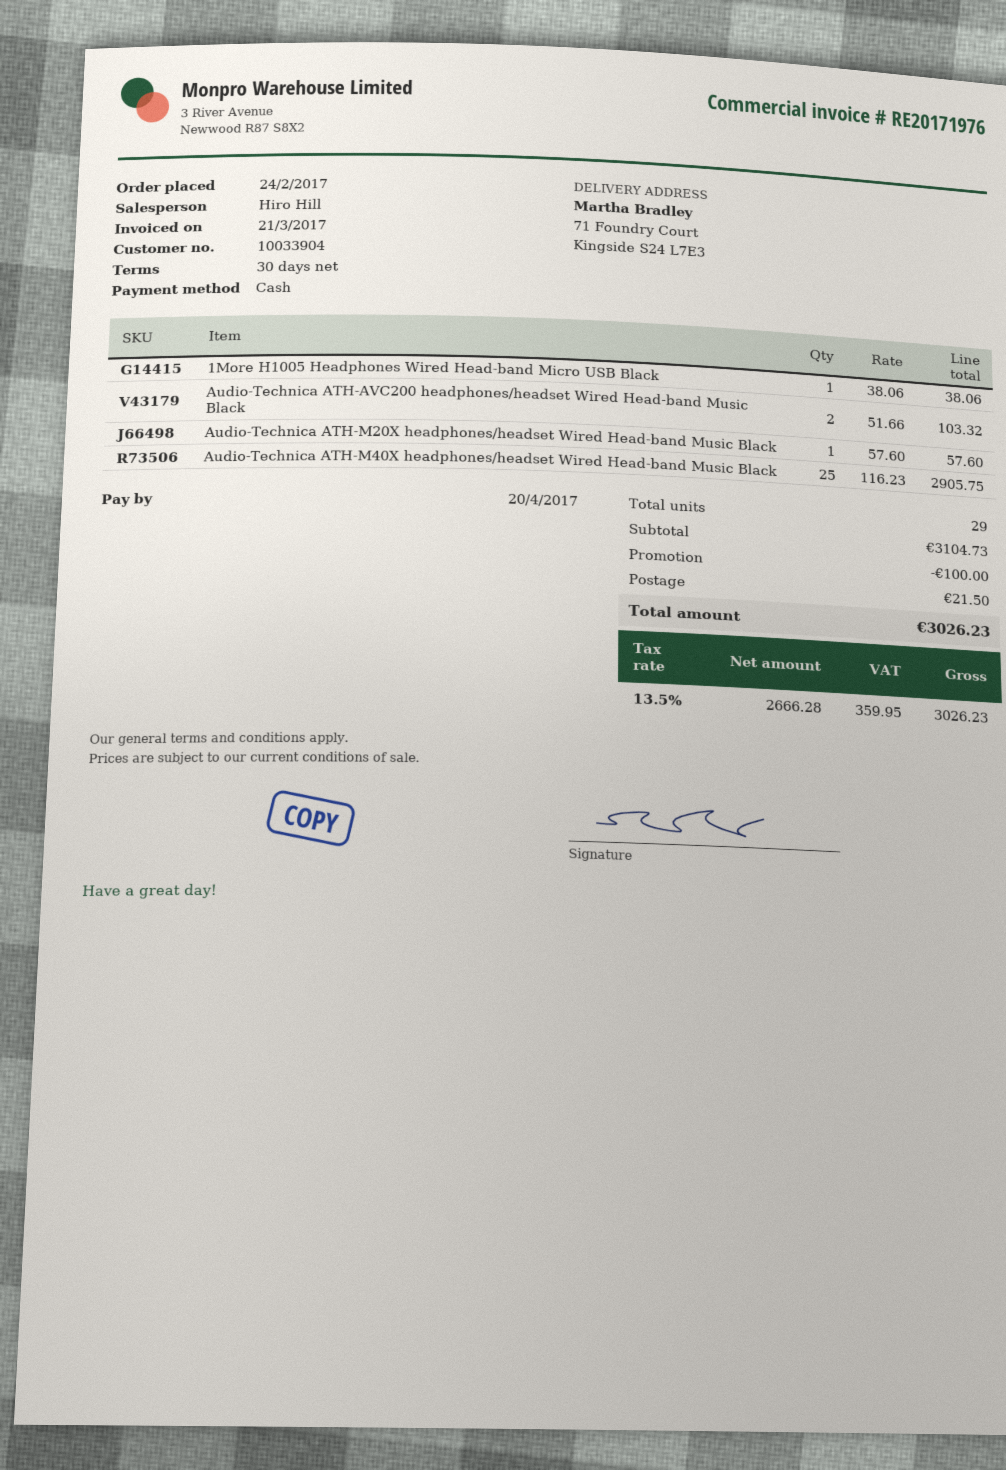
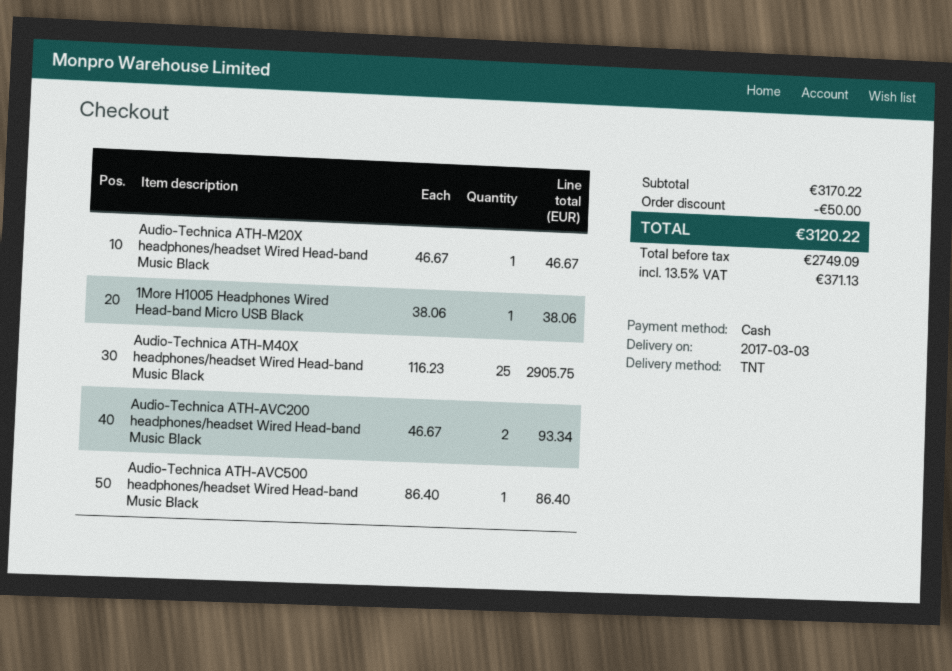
Audio-Technica ATH-AVC200 headphones/headset Wired Head-band Music Black: 2 x 51.66 = 103.32 -> 2 x 46.67 = 93.34
Audio-Technica ATH-M20X headphones/headset Wired Head-band Music Black: 1 x 57.60 = 57.60 -> 1 x 46.67 = 46.67
Audio-Technica ATH-AVC500 headphones/headset Wired Head-band Music Black: none -> 1 x 86.40 = 86.40
subtotal: 3104.73 -> 3170.22
discount: 100.00 -> 50.00
shipping: 21.50 -> none
net: 2666.28 -> 2749.09
tax: 13.5% = 359.95 -> 13.5% = 371.13
total: 3026.23 -> 3120.22

